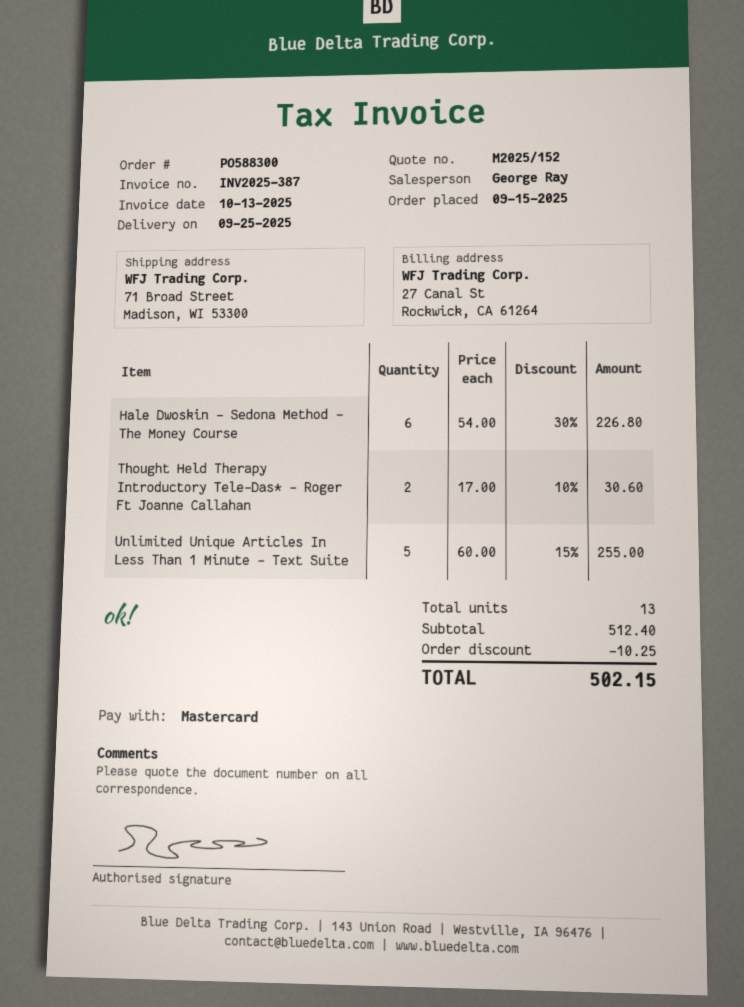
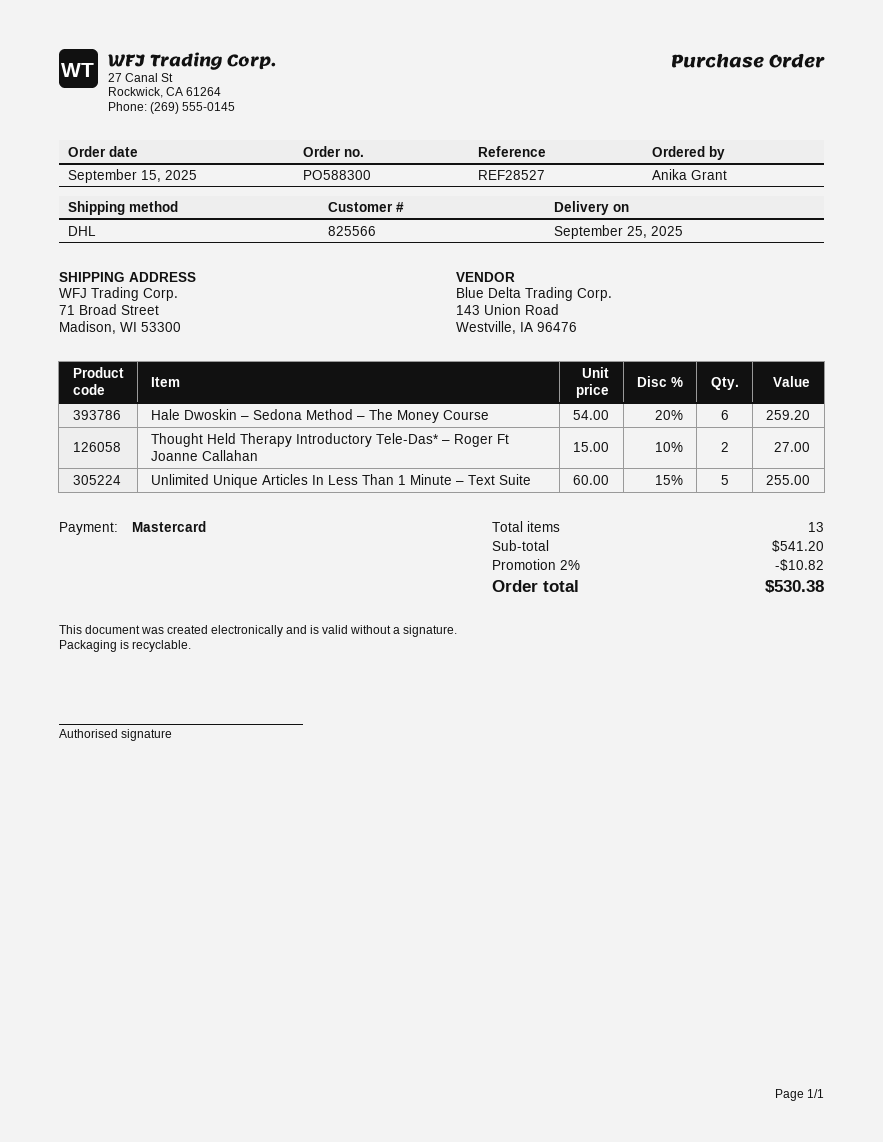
Hale Dwoskin – Sedona Method – The Money Course: 6 x 54.00 - 30% = 226.80 -> 6 x 54.00 - 20% = 259.20
Thought Held Therapy Introductory Tele-Das* – Roger Ft Joanne Callahan: 2 x 17.00 - 10% = 30.60 -> 2 x 15.00 - 10% = 27.00
subtotal: 512.40 -> 541.20
discount: 10.25 -> 10.82
total: 502.15 -> 530.38

